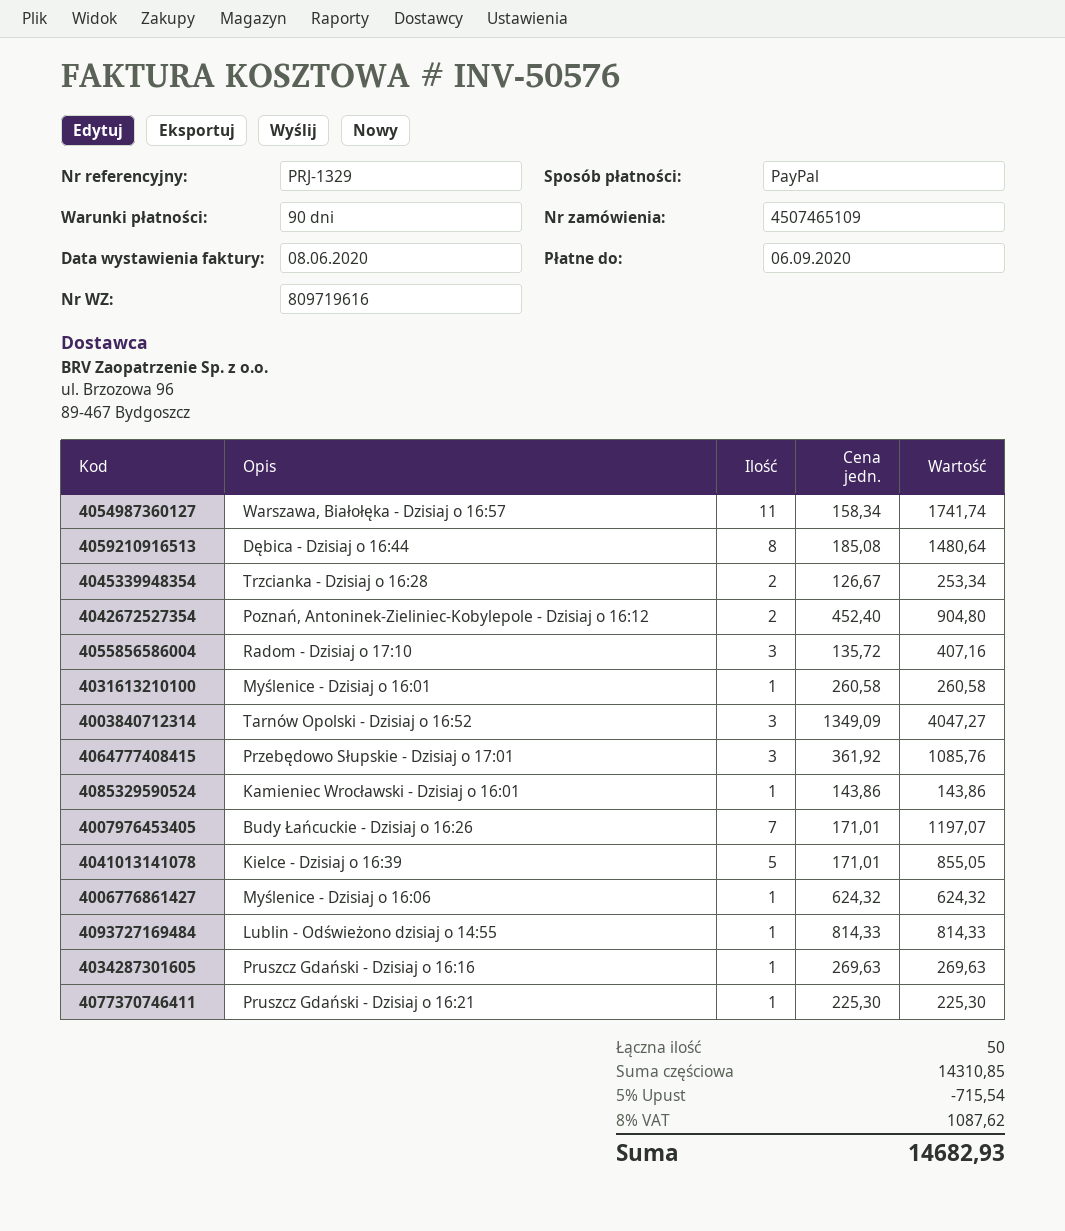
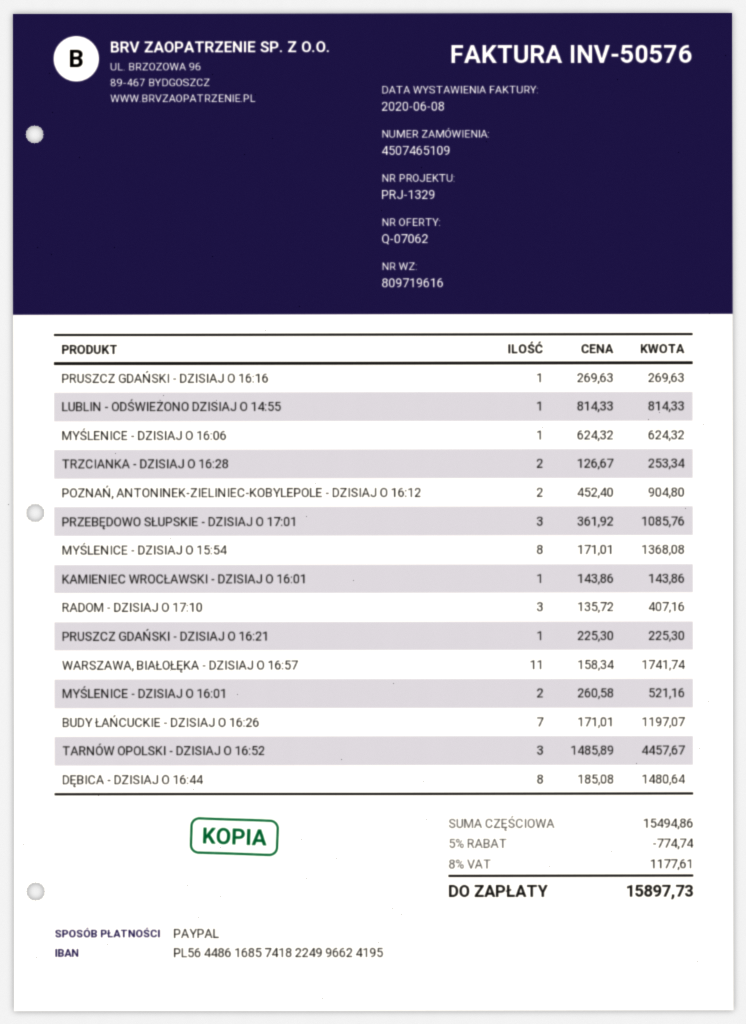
Myślenice - Dzisiaj o 16:01: 1 x 260.58 = 260.58 -> 2 x 260.58 = 521.16
Tarnów Opolski - Dzisiaj o 16:52: 3 x 1349.09 = 4047.27 -> 3 x 1485.89 = 4457.67
Kielce - Dzisiaj o 16:39: 5 x 171.01 = 855.05 -> none
MYŚLENICE - DZISIAJ O 15:54: none -> 8 x 171.01 = 1368.08
subtotal: 14310.85 -> 15494.86
discount: 5% = 715.54 -> 5% = 774.74
tax: 8% = 1087.62 -> 8% = 1177.61
total: 14682.93 -> 15897.73

